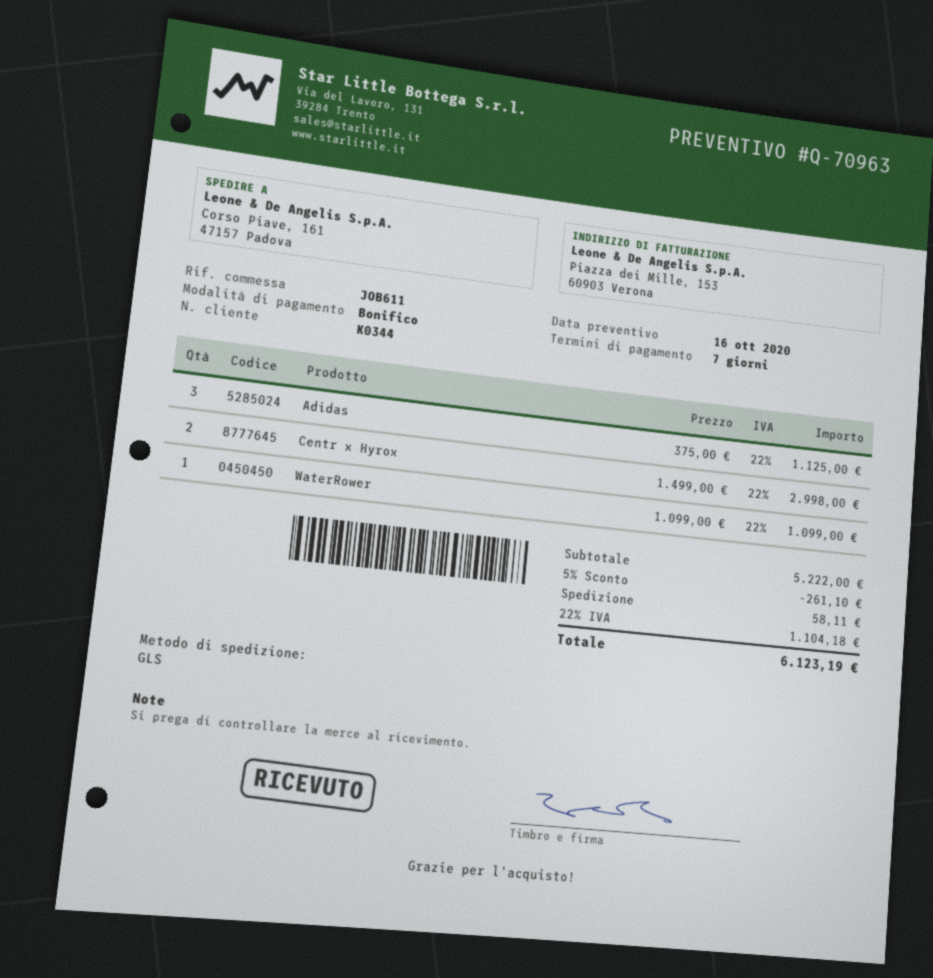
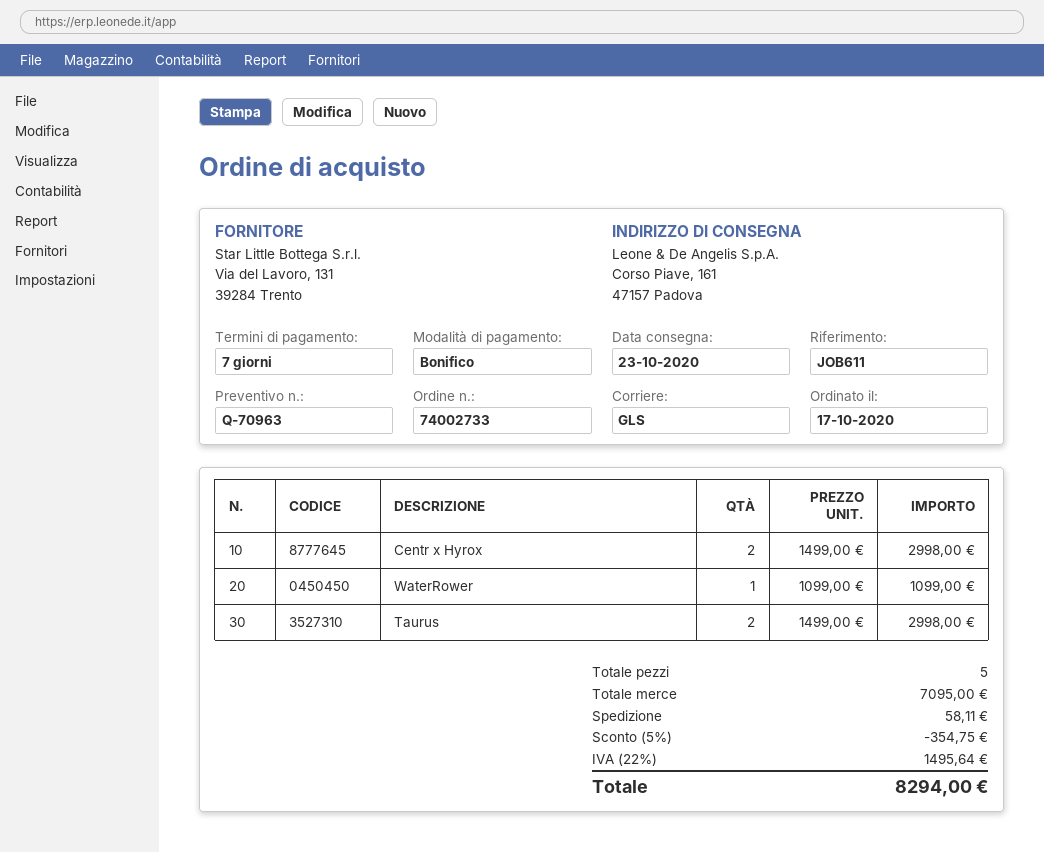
Adidas: 3 x 375.00 = 1125.00 -> none
Taurus: none -> 2 x 1499.00 = 2998.00
subtotal: 5222.00 -> 7095.00
discount: 5% = 261.10 -> 5% = 354.75
tax: 22% = 1104.18 -> 22% = 1495.64
total: 6123.19 -> 8294.00

